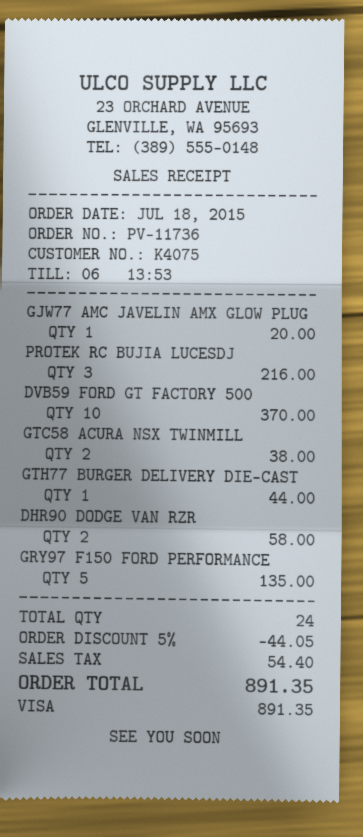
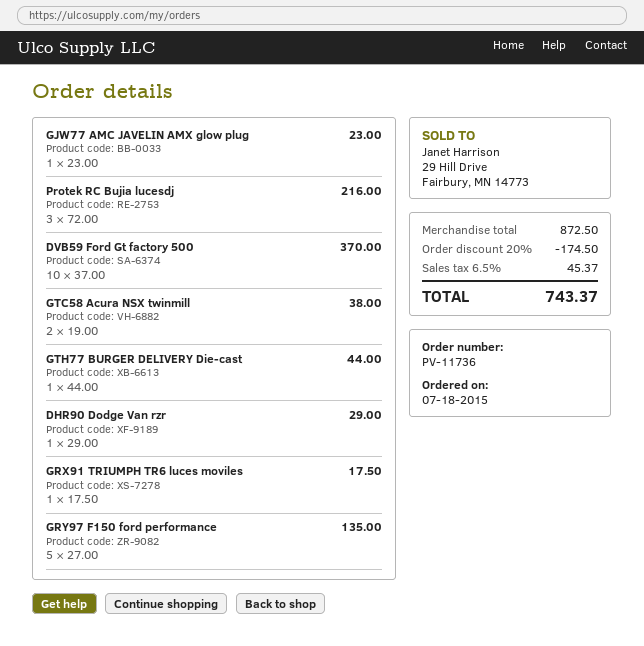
GJW77 AMC JAVELIN AMX GLOW PLUG: 1 for 20.00 -> 1 for 23.00
DHR90 DODGE VAN RZR: 2 for 58.00 -> 1 for 29.00
GRX91 TRIUMPH TR6 luces moviles: none -> 1 for 17.50
discount: 5% = 44.05 -> 20% = 174.50
tax: 54.40 -> 45.37
total: 891.35 -> 743.37

